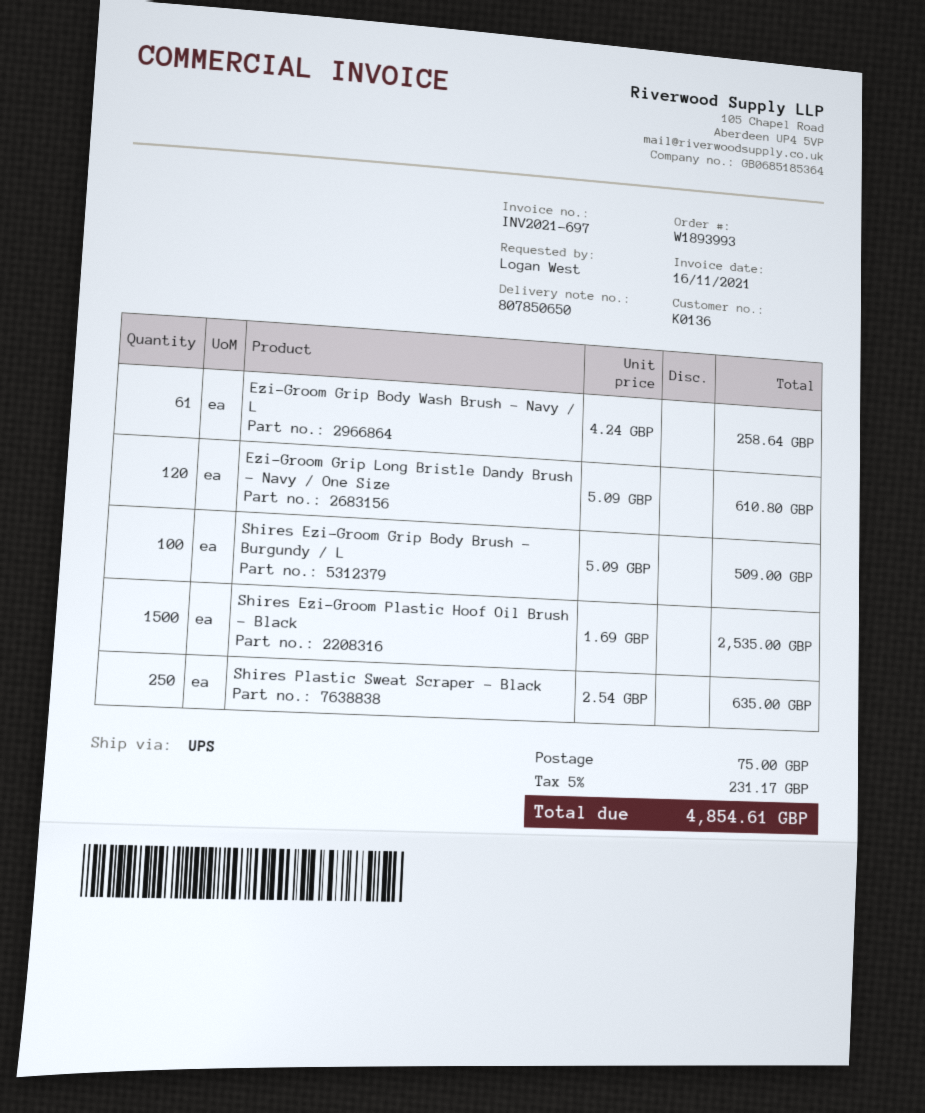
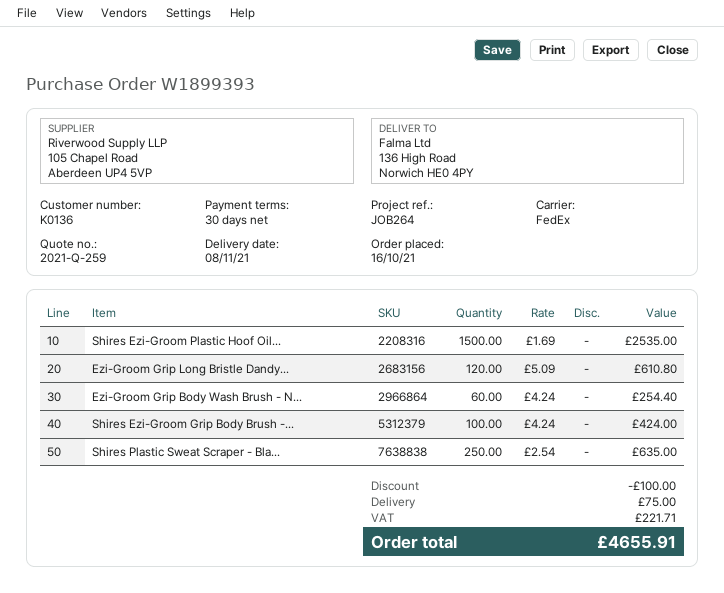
order number: W1893993 -> W1899393
shipping method: UPS -> FedEx
Ezi-Groom Grip Body Wash Brush - Navy / L: 61 x 4.24 = 258.64 -> 60 x 4.24 = 254.40
Shires Ezi-Groom Grip Body Brush - Burgundy / L: 100 x 5.09 = 509.00 -> 100 x 4.24 = 424.00
discount: none -> 100.00
tax: 231.17 -> 221.71
total: 4854.61 -> 4655.91

